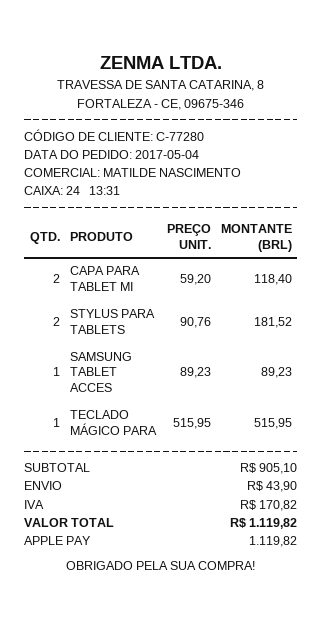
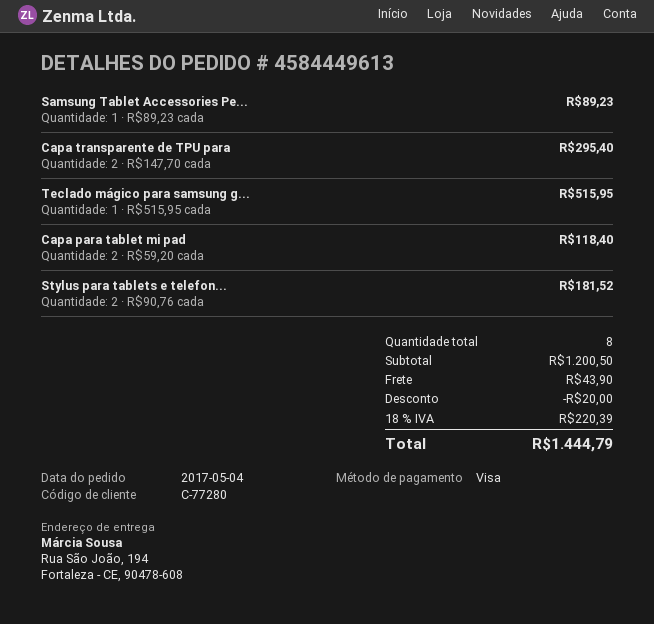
payment method: Apple Pay -> Visa
Capa transparente de TPU para: none -> 2 x 147.70 = 295.40
subtotal: 905.10 -> 1200.50
discount: none -> 20.00
tax: 170.82 -> 220.39
total: 1119.82 -> 1444.79

